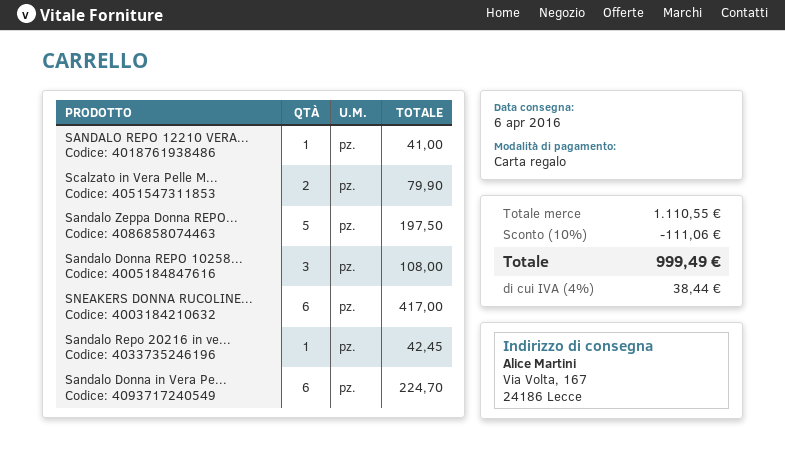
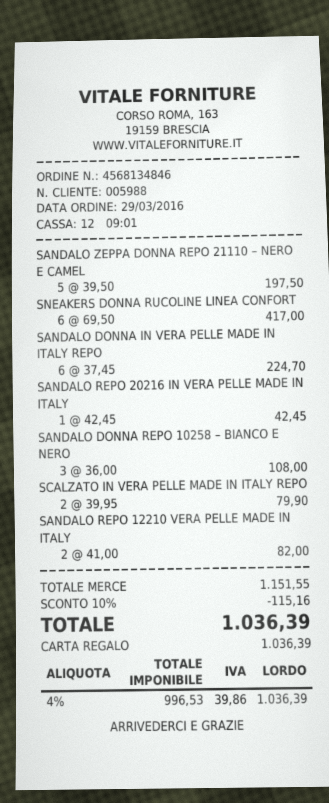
SANDALO REPO 12210 VERA...: 1 for 41.00 -> 2 for 82.00
subtotal: 1110.55 -> 1151.55
discount: 10% = 111.06 -> 10% = 115.16
tax: 4% = 38.44 -> 4% = 39.86
total: 999.49 -> 1036.39

